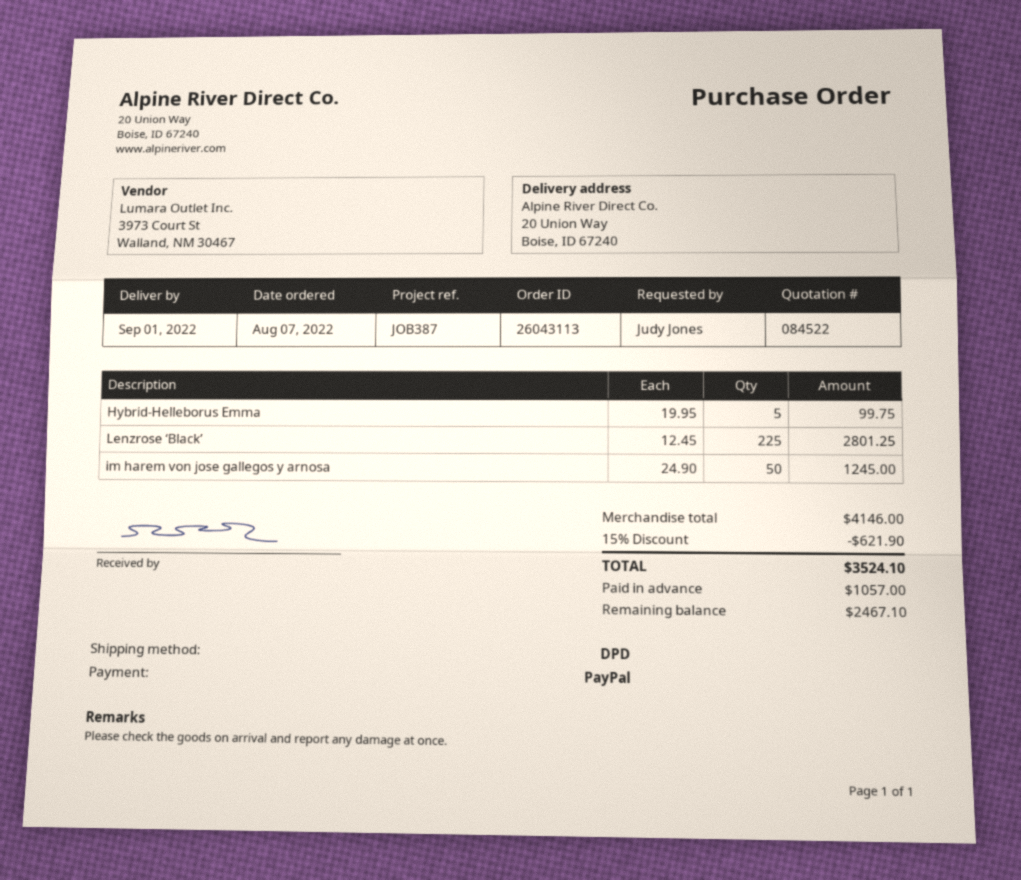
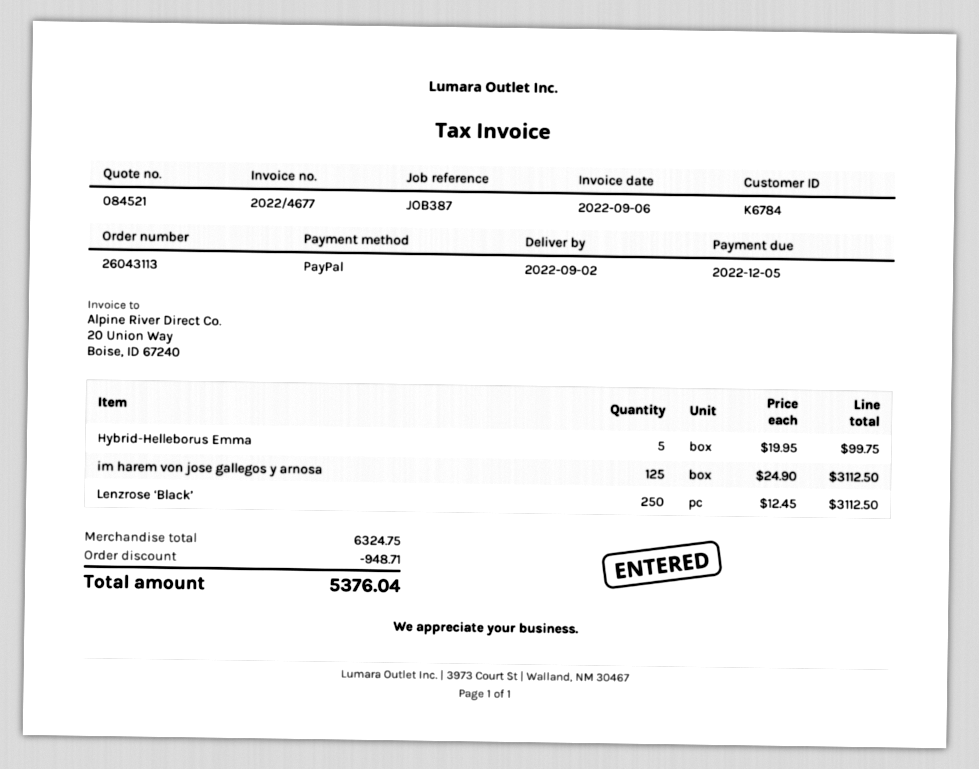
quote number: 084522 -> 084521
delivery date: 2022-09-01 -> 2022-09-02
Lenzrose ‘Black’: 225 x 12.45 = 2801.25 -> 250 x 12.45 = 3112.50
im harem von jose gallegos y arnosa: 50 x 24.90 = 1245.00 -> 125 x 24.90 = 3112.50
subtotal: 4146.00 -> 6324.75
discount: 621.90 -> 948.71
total: 3524.10 -> 5376.04

